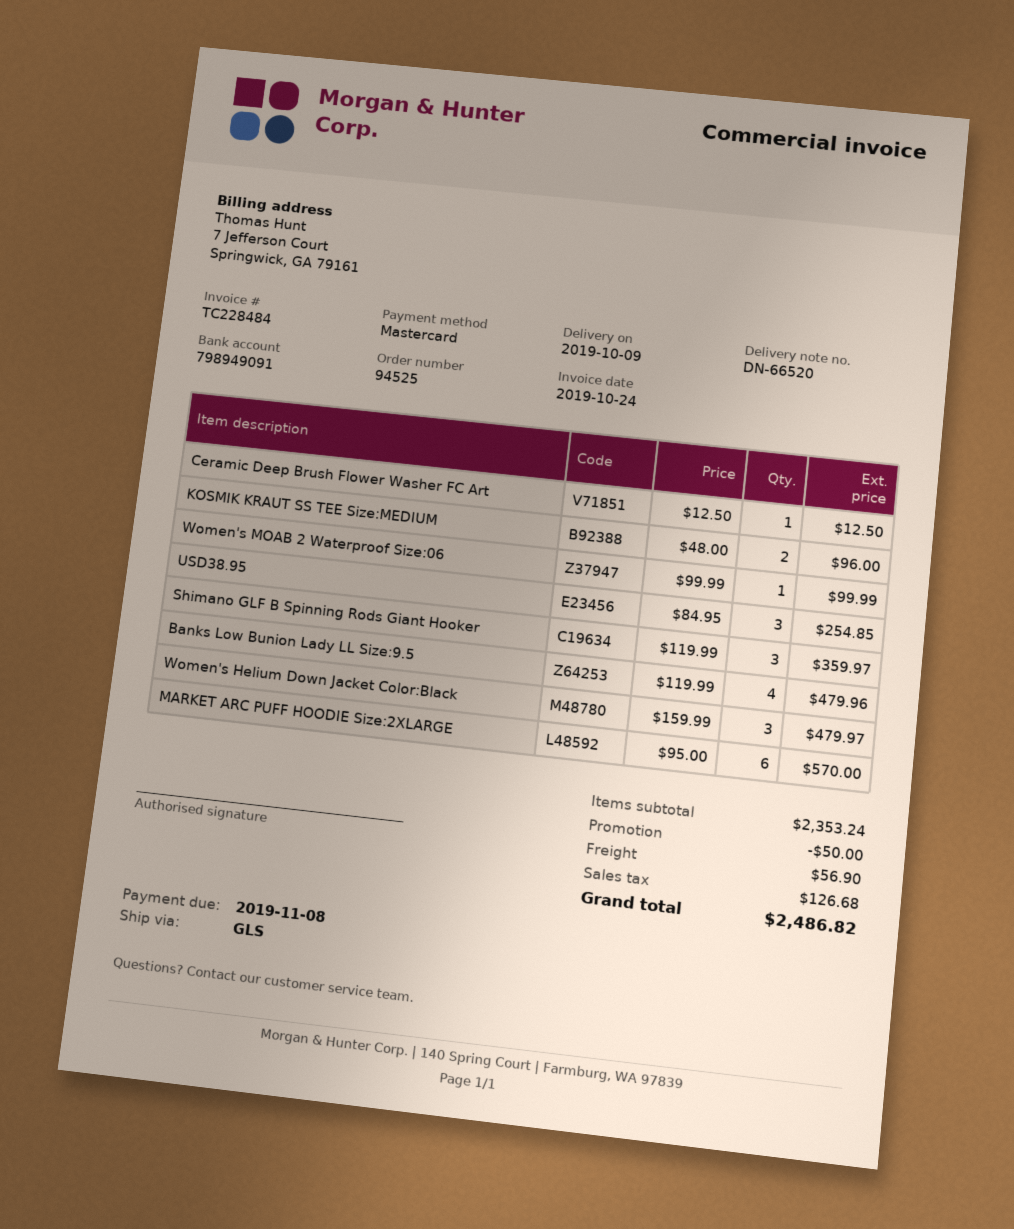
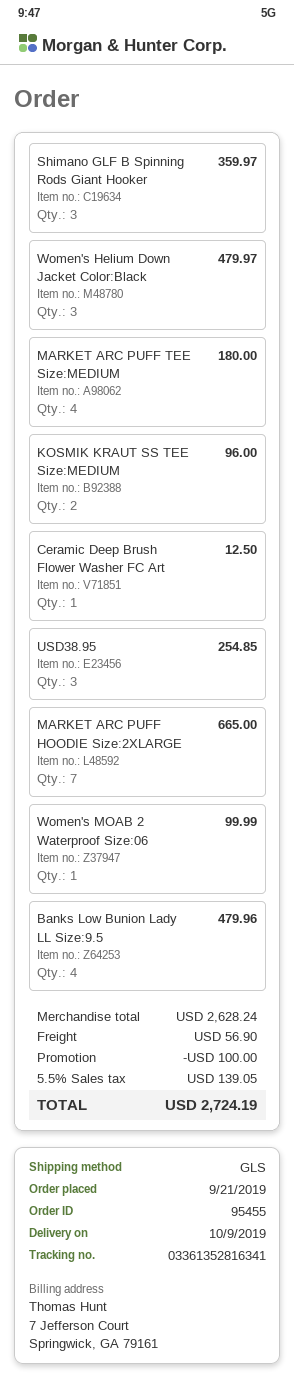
order number: 94525 -> 95455
MARKET ARC PUFF HOODIE Size:2XLARGE: 6 for 570.00 -> 7 for 665.00
MARKET ARC PUFF TEE Size:MEDIUM: none -> 4 for 180.00
subtotal: 2353.24 -> 2628.24
discount: 50.00 -> 100.00
tax: 126.68 -> 139.05
total: 2486.82 -> 2724.19

